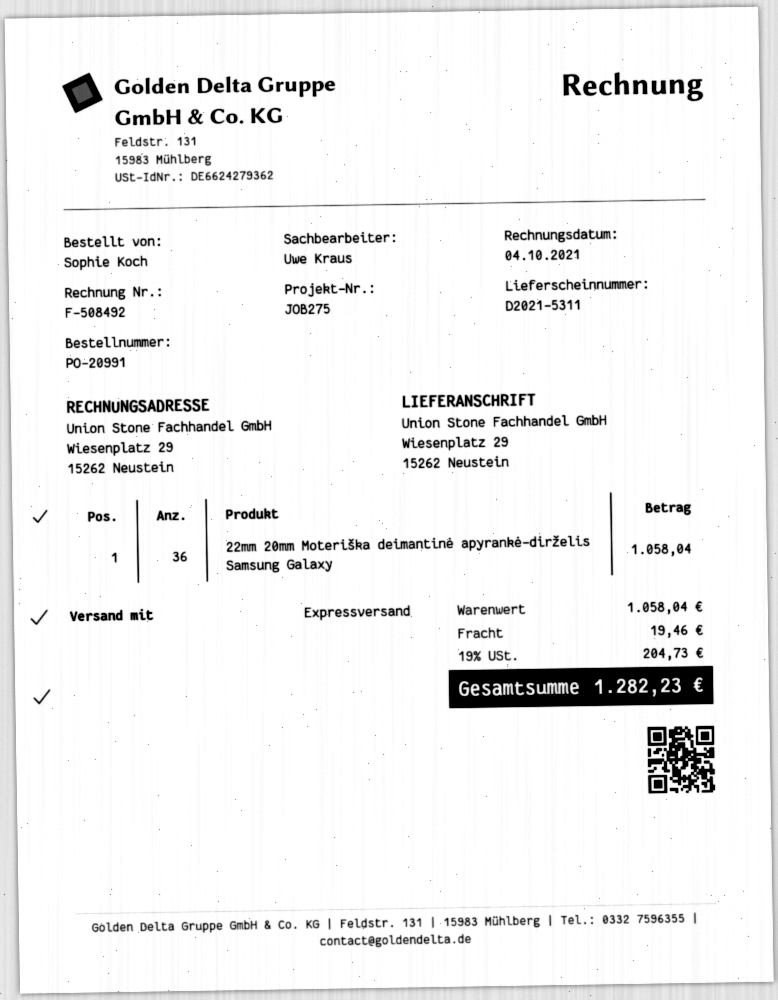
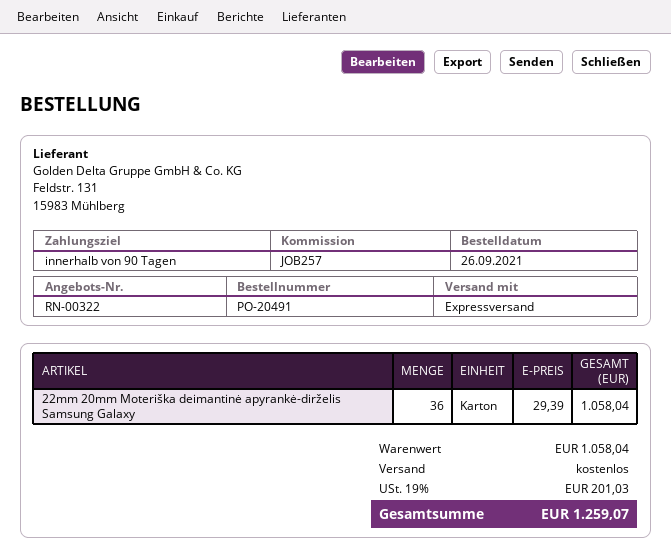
order number: PO-20991 -> PO-20491
reference: JOB275 -> JOB257
shipping: 19.46 -> 0.00
tax: 19% = 204.73 -> 19% = 201.03
total: 1282.23 -> 1259.07

